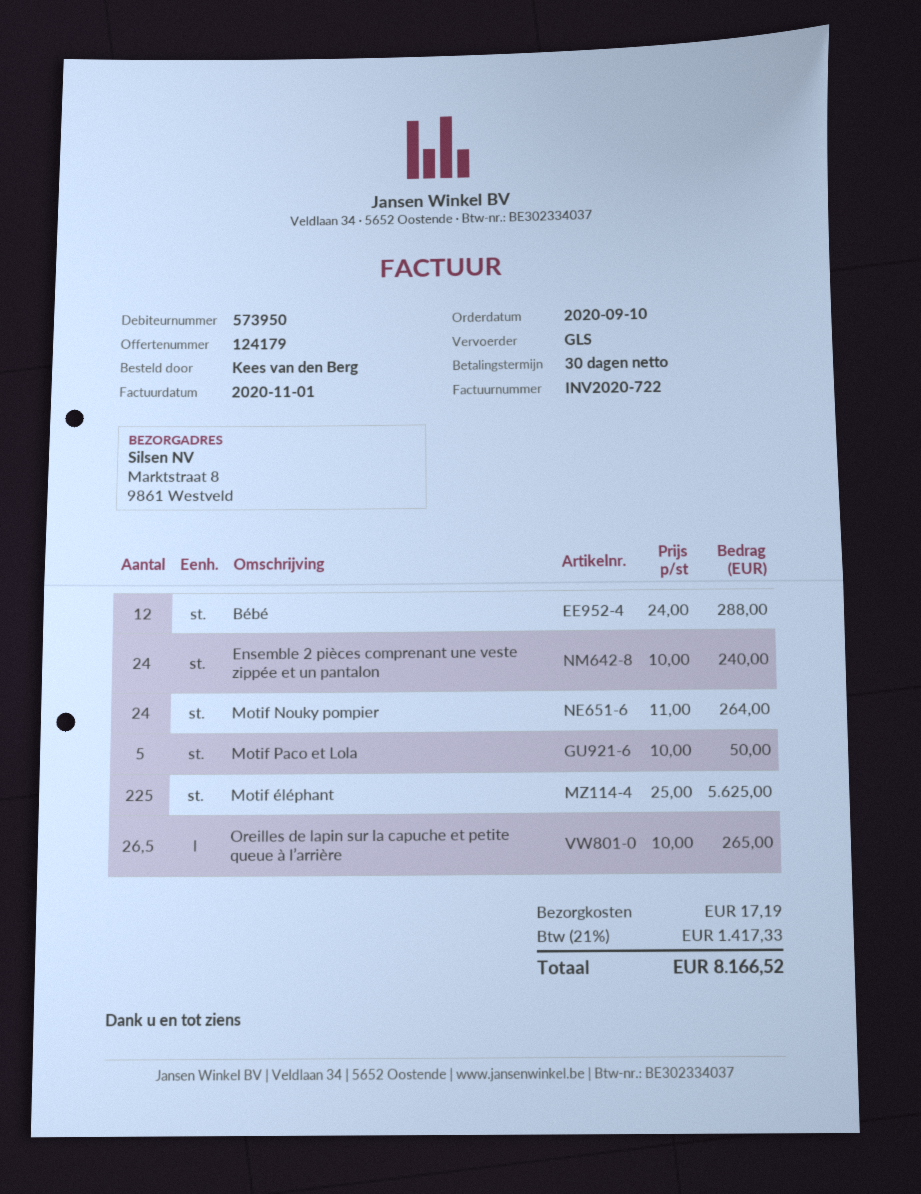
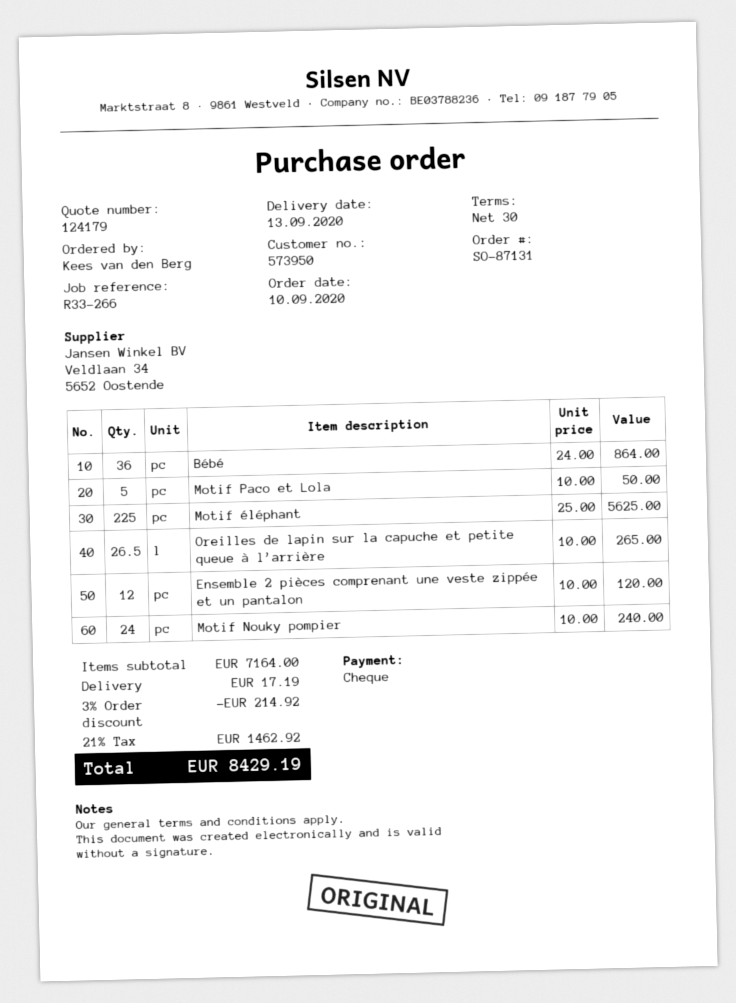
Bébé: 12 x 24.00 = 288.00 -> 36 x 24.00 = 864.00
Ensemble 2 pièces comprenant une veste zippée et un pantalon: 24 x 10.00 = 240.00 -> 12 x 10.00 = 120.00
Motif Nouky pompier: 24 x 11.00 = 264.00 -> 24 x 10.00 = 240.00
discount: none -> 3% = 214.92
tax: 21% = 1417.33 -> 21% = 1462.92
total: 8166.52 -> 8429.19

